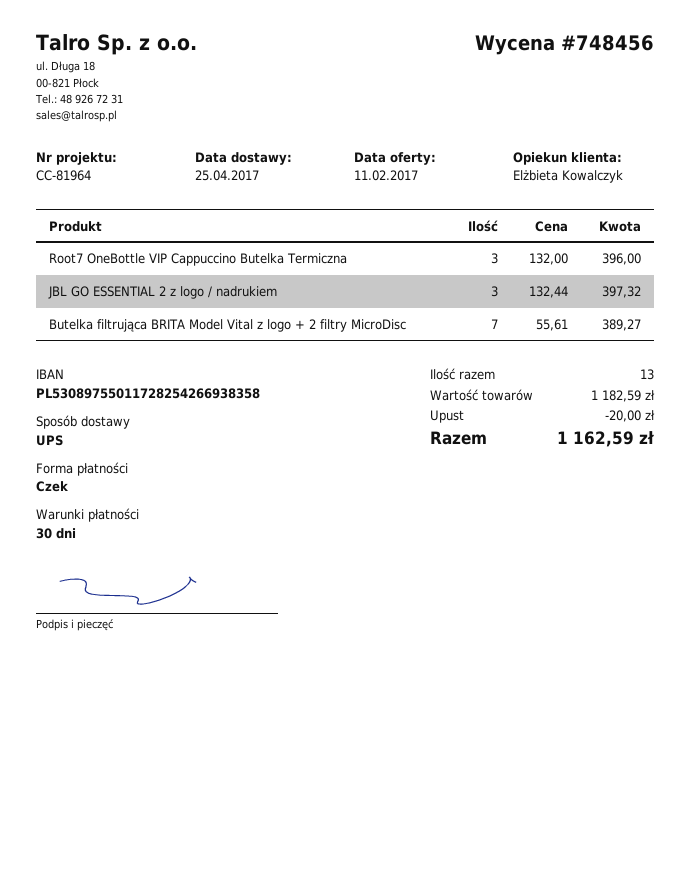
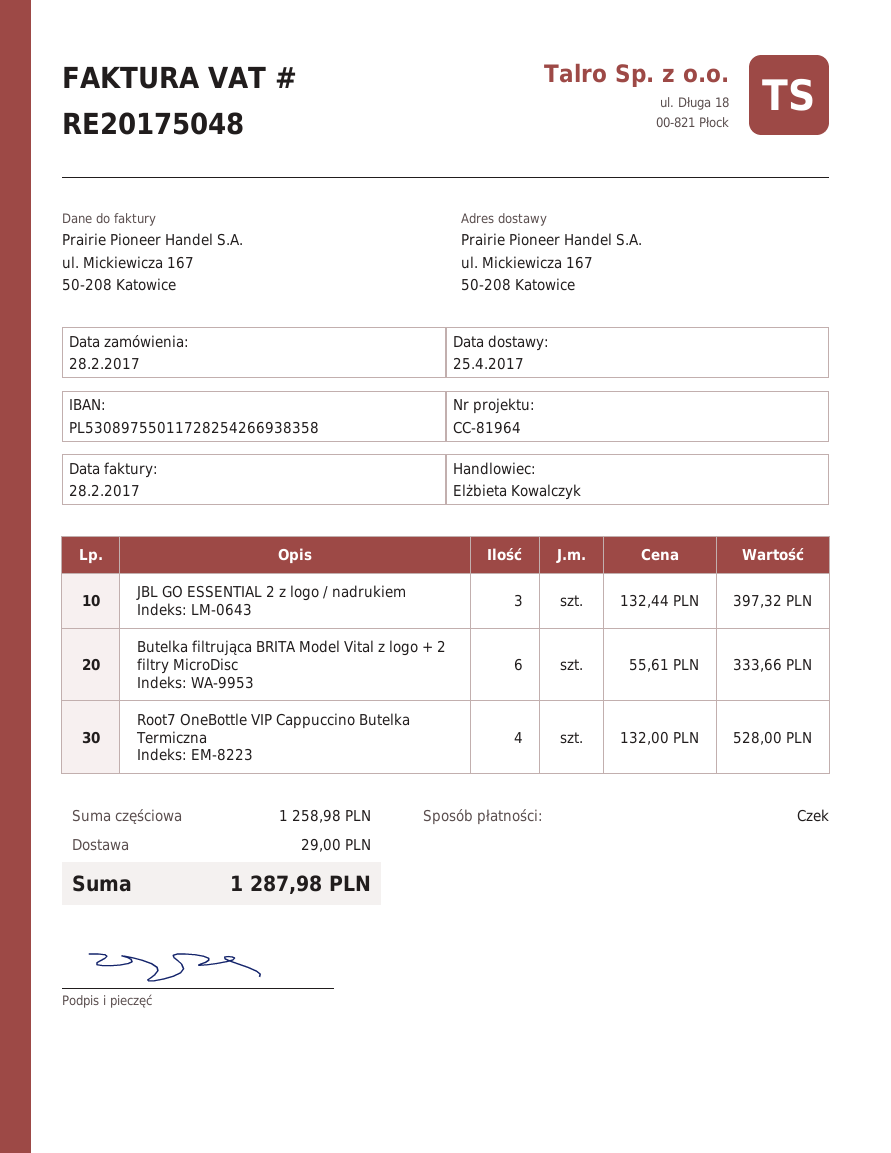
Root7 OneBottle VIP Cappuccino Butelka Termiczna: 3 x 132.00 = 396.00 -> 4 x 132.00 = 528.00
Butelka filtrująca BRITA Model Vital z logo + 2 filtry MicroDisc: 7 x 55.61 = 389.27 -> 6 x 55.61 = 333.66
subtotal: 1182.59 -> 1258.98
discount: 20.00 -> none
shipping: none -> 29.00
total: 1162.59 -> 1287.98

